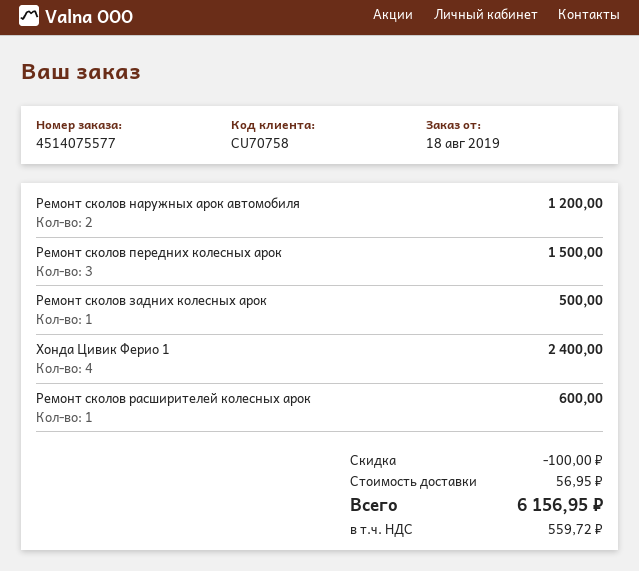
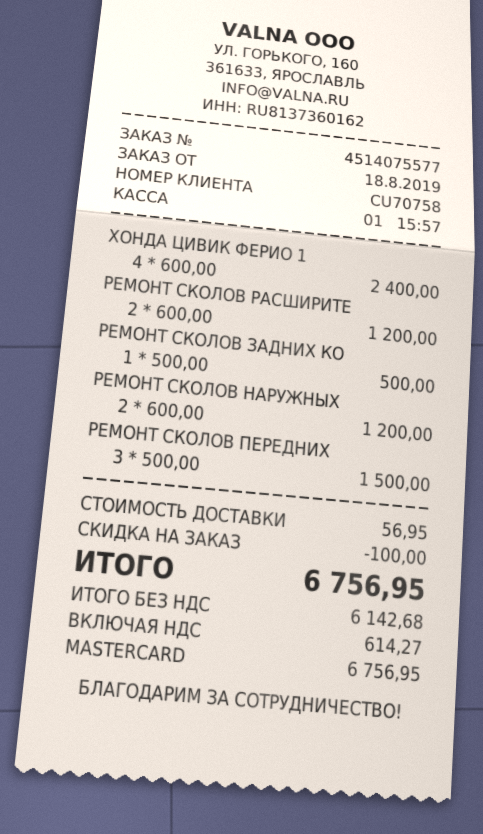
Ремонт сколов расширителей колесных арок: 1 for 600.00 -> 2 for 1200.00
tax: 559.72 -> 614.27
total: 6156.95 -> 6756.95

